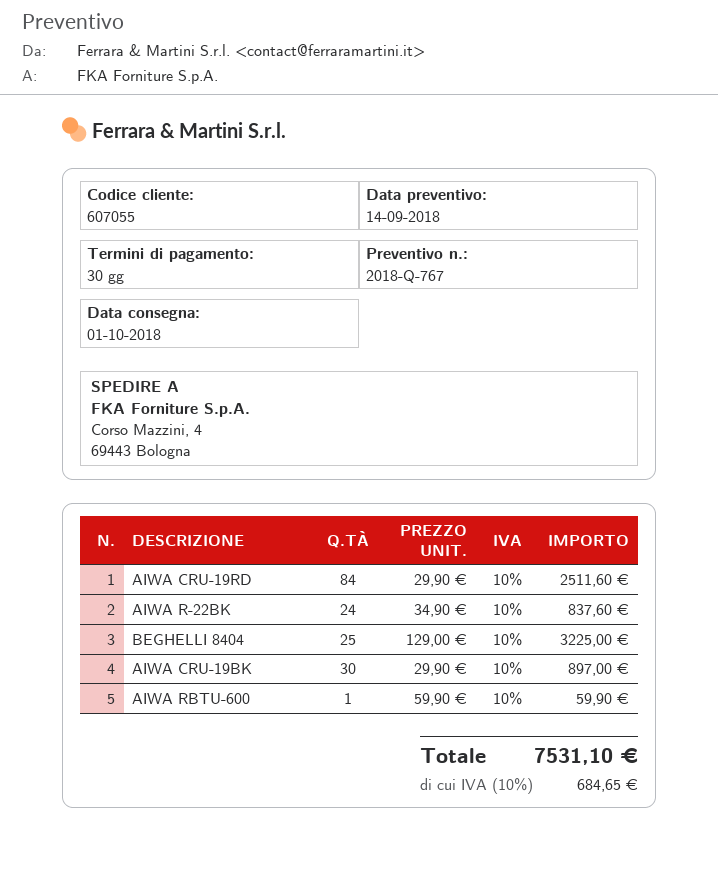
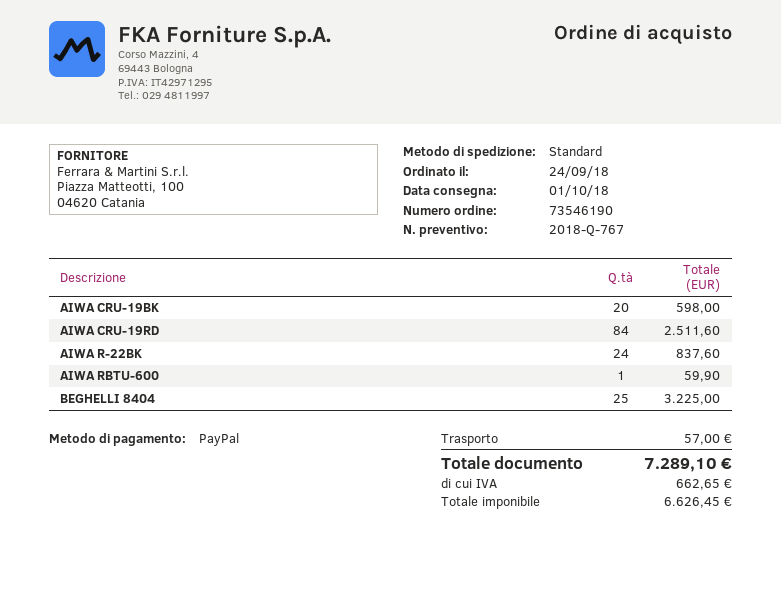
AIWA CRU-19BK: 30 for 897.00 -> 20 for 598.00
shipping: none -> 57.00
tax: 684.65 -> 662.65
total: 7531.10 -> 7289.10

